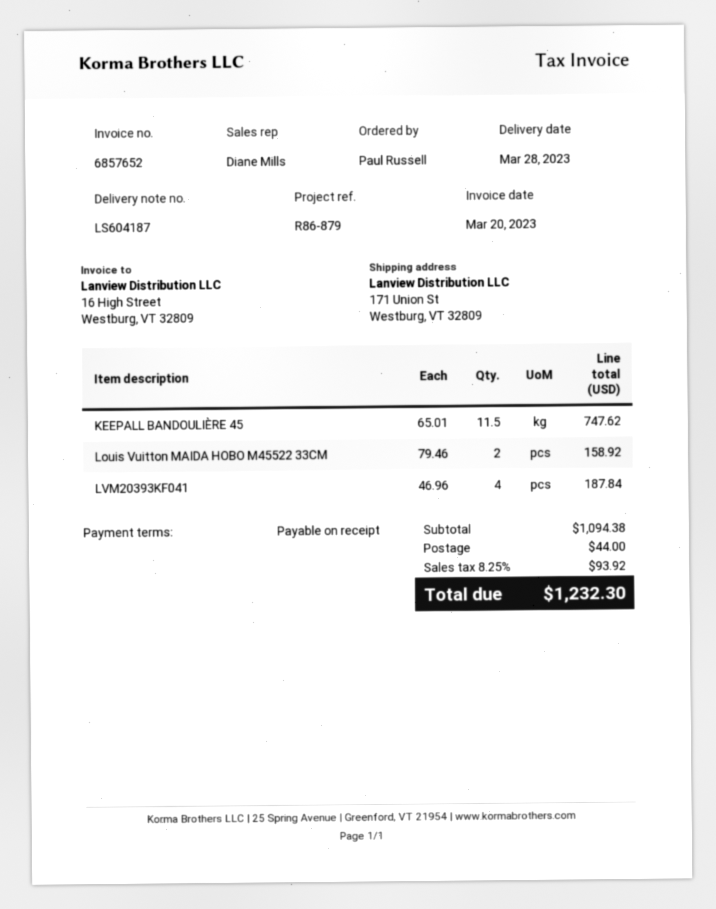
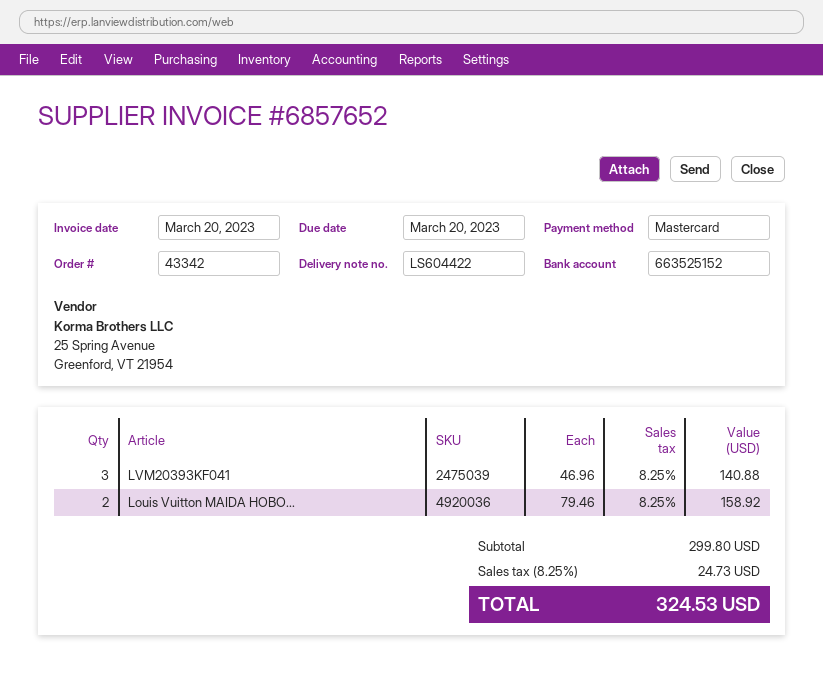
delivery note number: LS604187 -> LS604422
KEEPALL BANDOULIÈRE 45: 11.5 x 65.01 = 747.62 -> none
LVM20393KF041: 4 x 46.96 = 187.84 -> 3 x 46.96 = 140.88
subtotal: 1094.38 -> 299.80
shipping: 44.00 -> none
tax: 8.25% = 93.92 -> 8.25% = 24.73
total: 1232.30 -> 324.53

